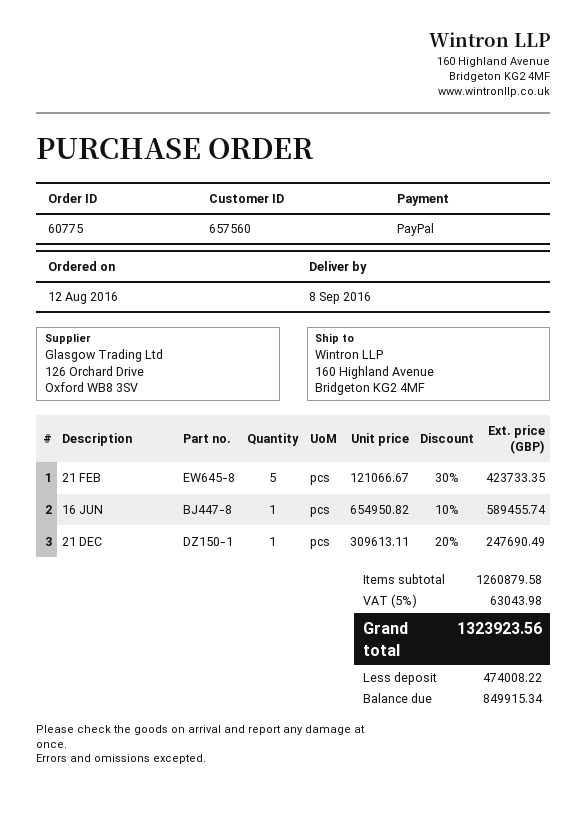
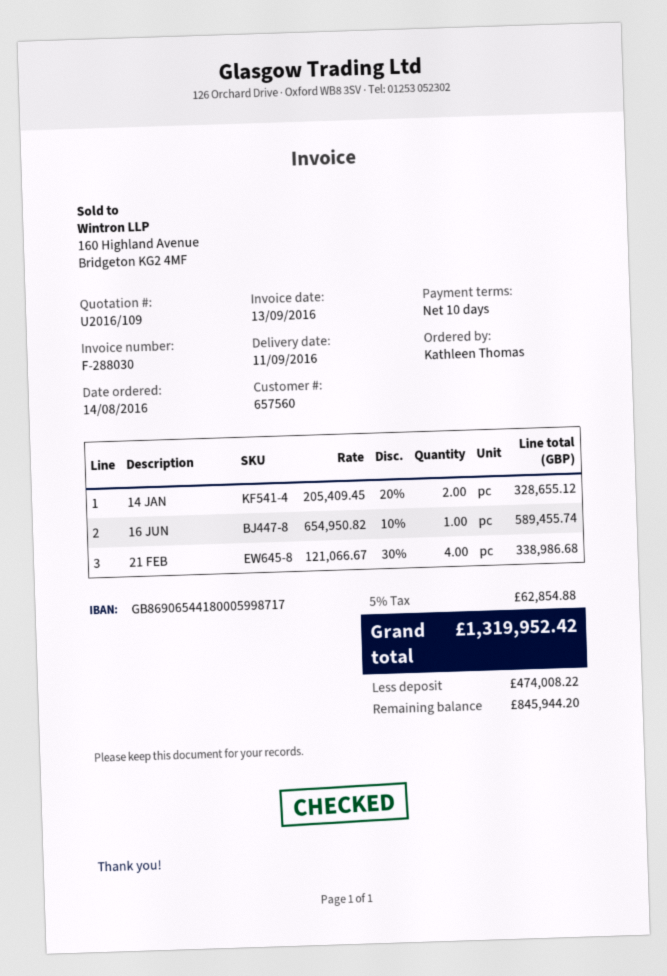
order date: 2016-08-12 -> 2016-08-14
delivery date: 2016-09-08 -> 2016-09-11
21 FEB: 5 x 121066.67 - 30% = 423733.35 -> 4 x 121066.67 - 30% = 338986.68
21 DEC: 1 x 309613.11 - 20% = 247690.49 -> none
14 JAN: none -> 2 x 205409.45 - 20% = 328655.12
tax: 5% = 63043.98 -> 5% = 62854.88
total: 1323923.56 -> 1319952.42
balance: 849915.34 -> 845944.20

